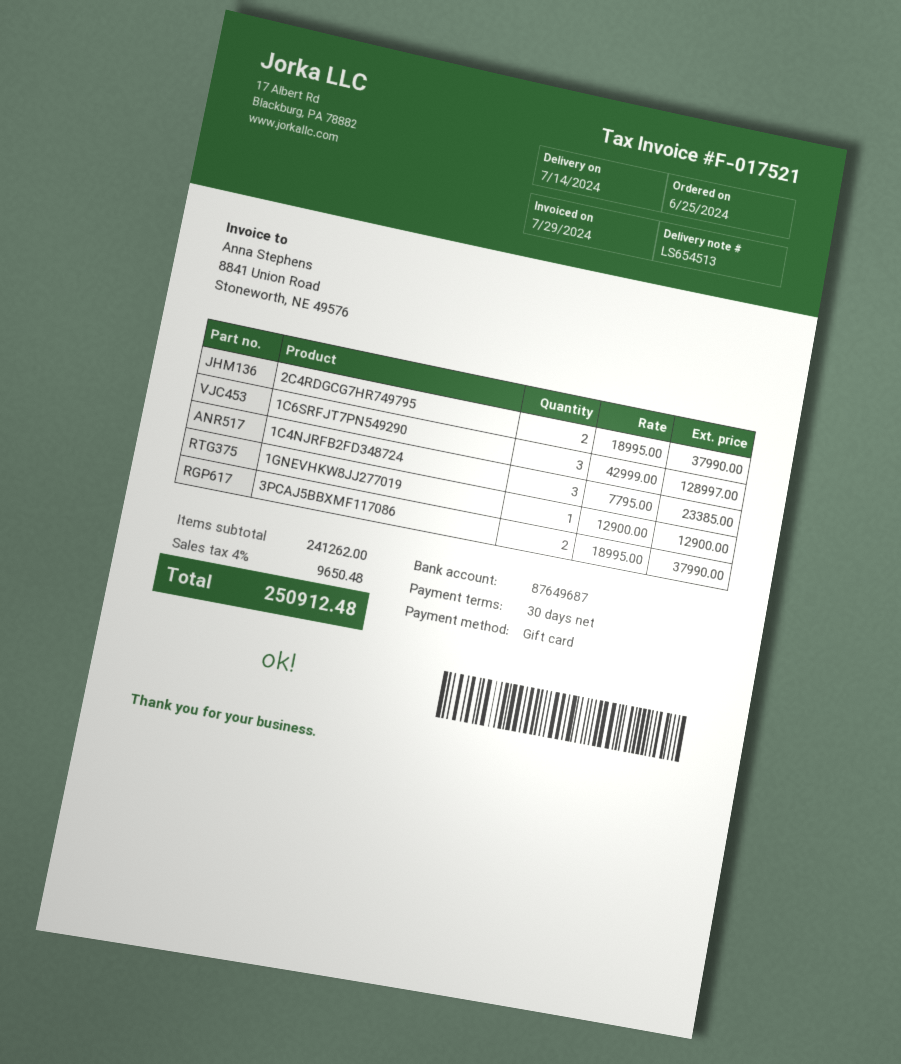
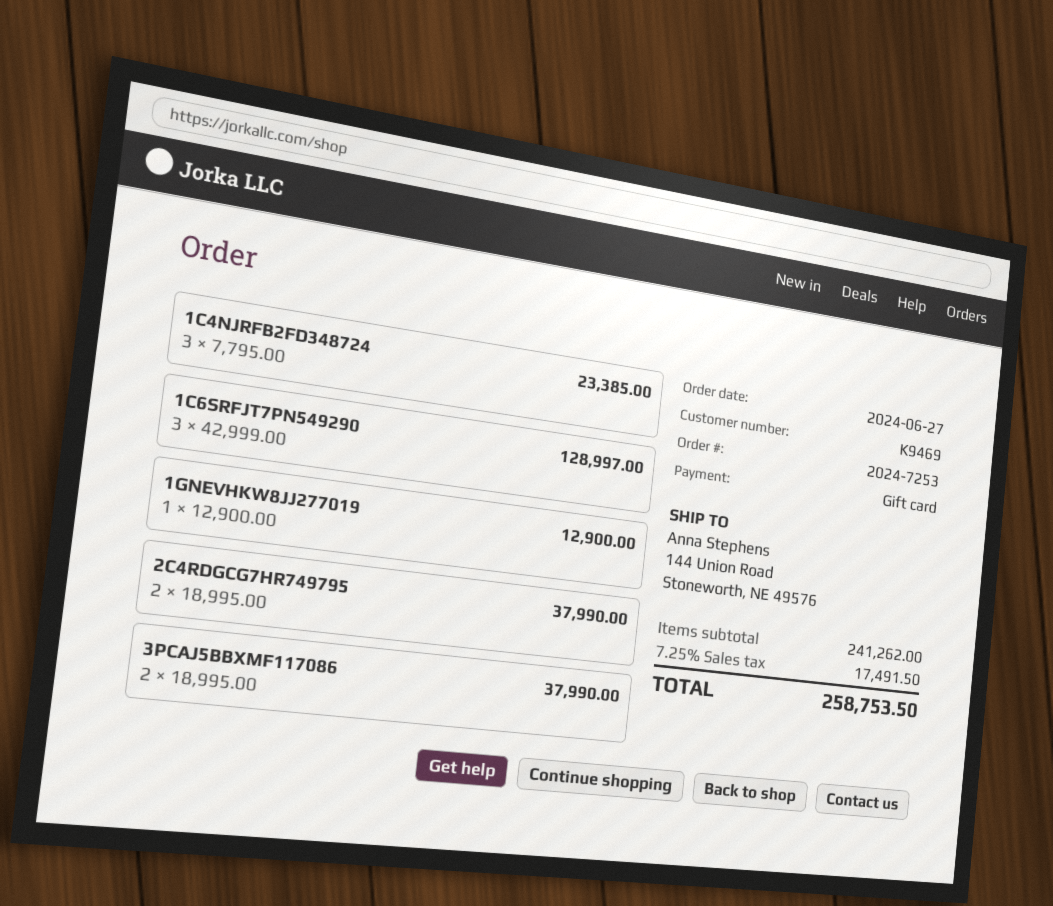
order date: 2024-06-25 -> 2024-06-27
tax: 4% = 9650.48 -> 7.25% = 17491.50
total: 250912.48 -> 258753.50

